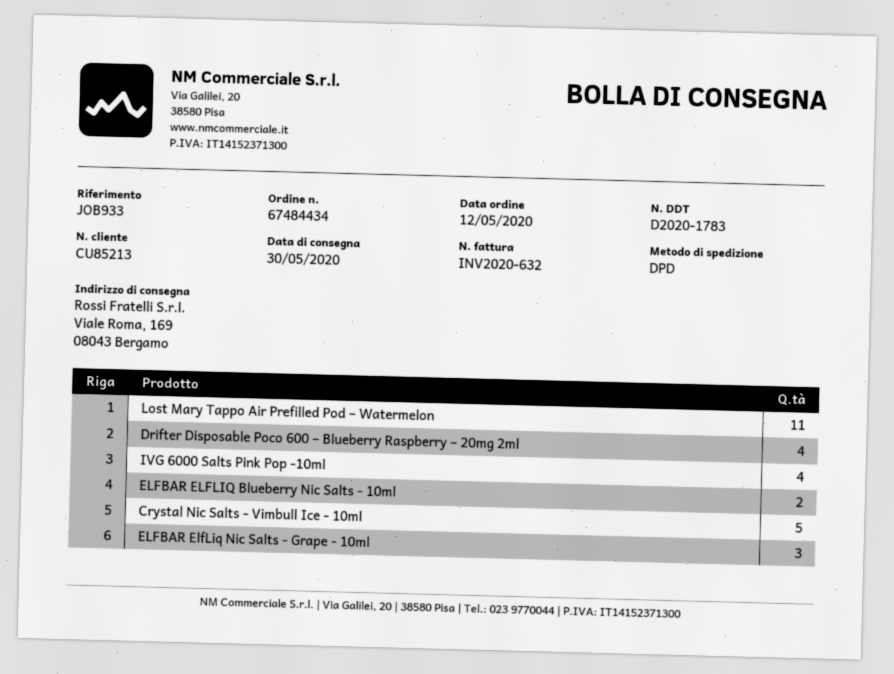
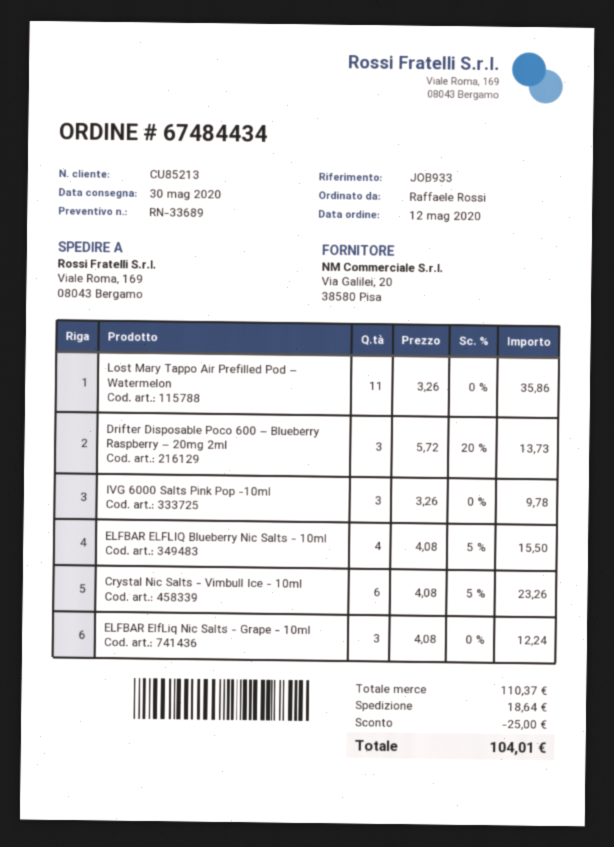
Drifter Disposable Poco 600 – Blueberry Raspberry – 20mg 2ml: 4 -> 3
IVG 6000 Salts Pink Pop -10ml: 4 -> 3
ELFBAR ELFLIQ Blueberry Nic Salts - 10ml: 2 -> 4
Crystal Nic Salts - Vimbull Ice - 10ml: 5 -> 6

